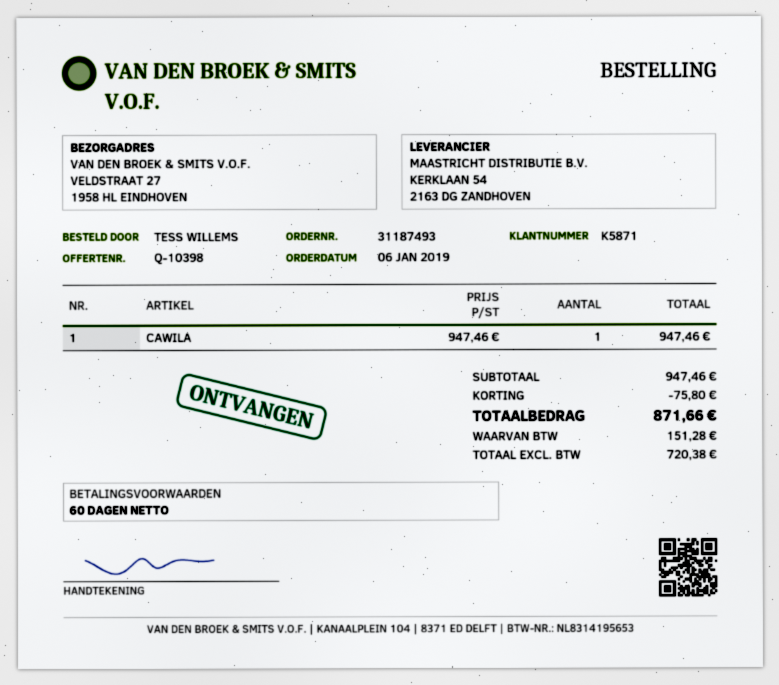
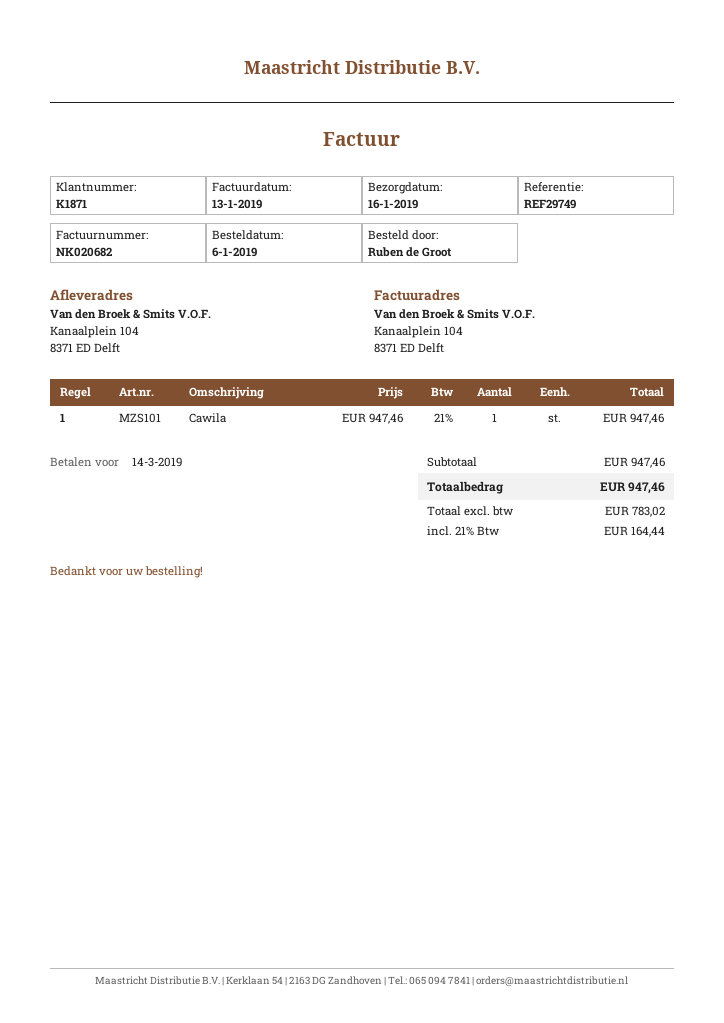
customer number: K5871 -> K1871
ordered by: TESS WILLEMS -> Ruben de Groot
ship to: VELDSTRAAT 27, 1958 HL EINDHOVEN -> Kanaalplein 104, 8371 ED Delft
discount: 75.80 -> none
net: 720.38 -> 783.02
tax: 151.28 -> 164.44
total: 871.66 -> 947.46

